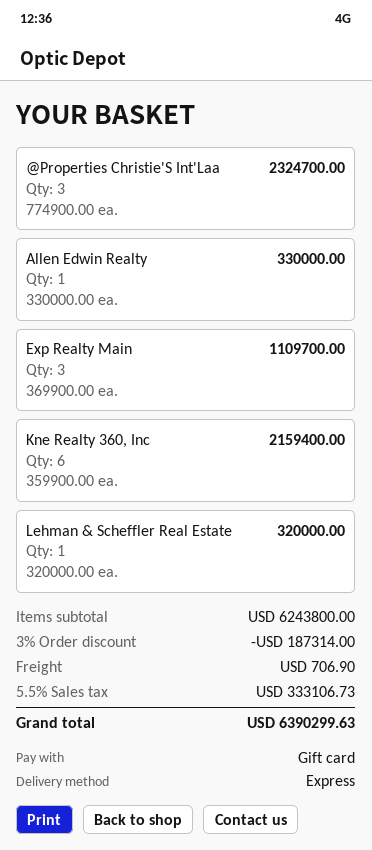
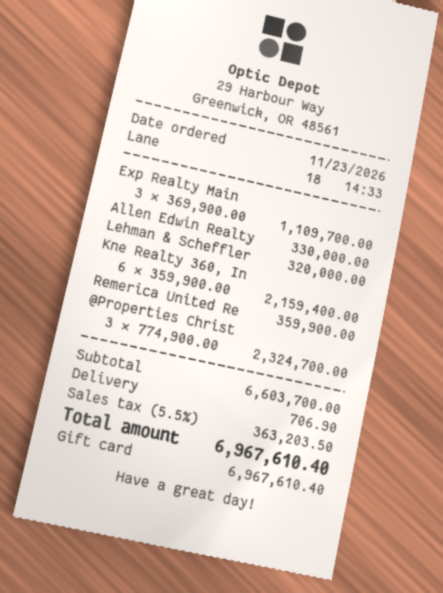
Remerica United Re: none -> 1 x 359900.00 = 359900.00
subtotal: 6243800.00 -> 6603700.00
discount: 3% = 187314.00 -> none
tax: 5.5% = 333106.73 -> 5.5% = 363203.50
total: 6390299.63 -> 6967610.40

